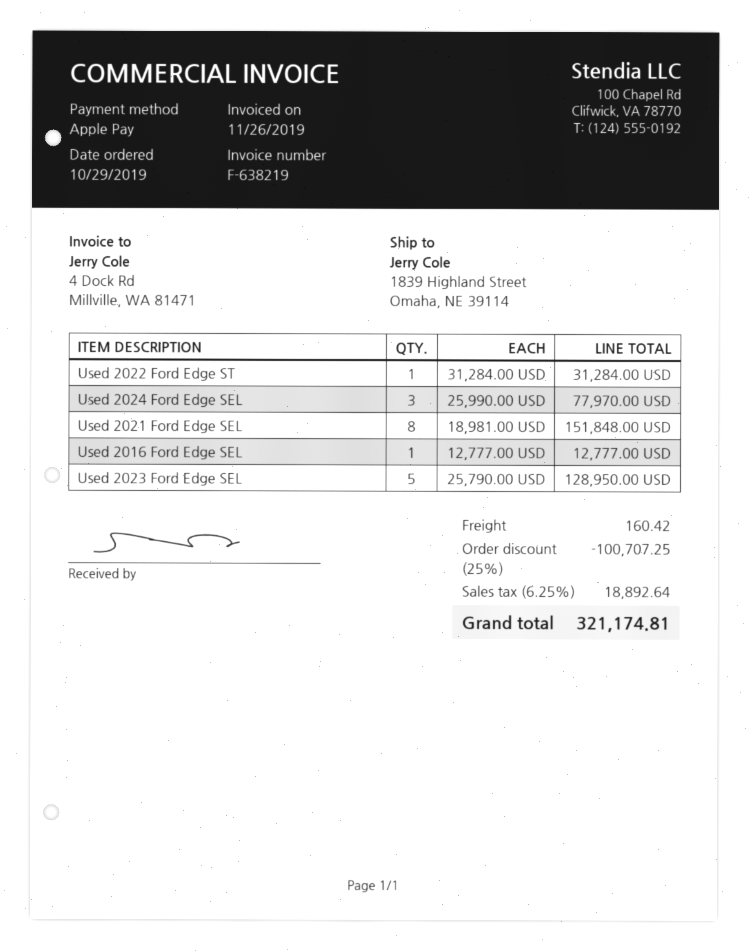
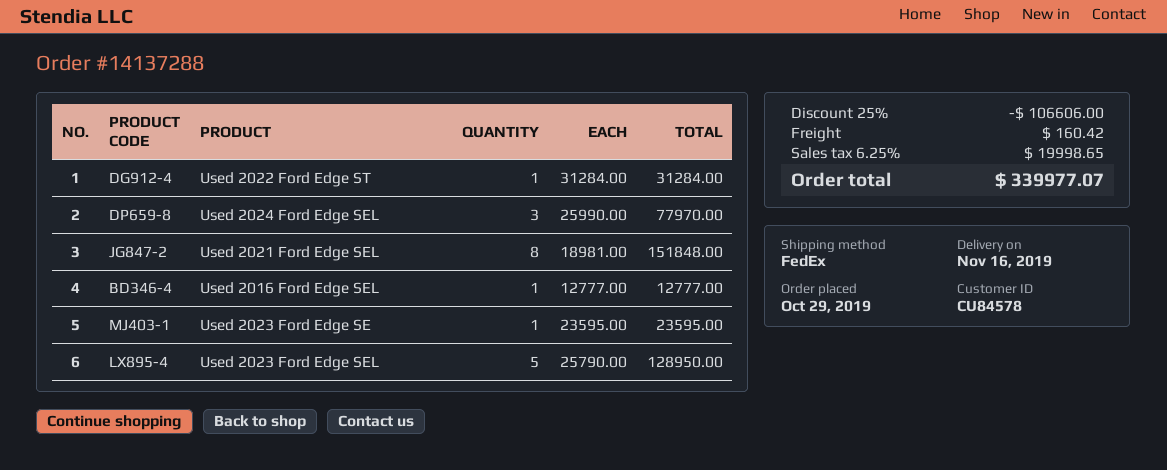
Used 2023 Ford Edge SE: none -> 1 x 23595.00 = 23595.00
discount: 25% = 100707.25 -> 25% = 106606.00
tax: 6.25% = 18892.64 -> 6.25% = 19998.65
total: 321174.81 -> 339977.07

